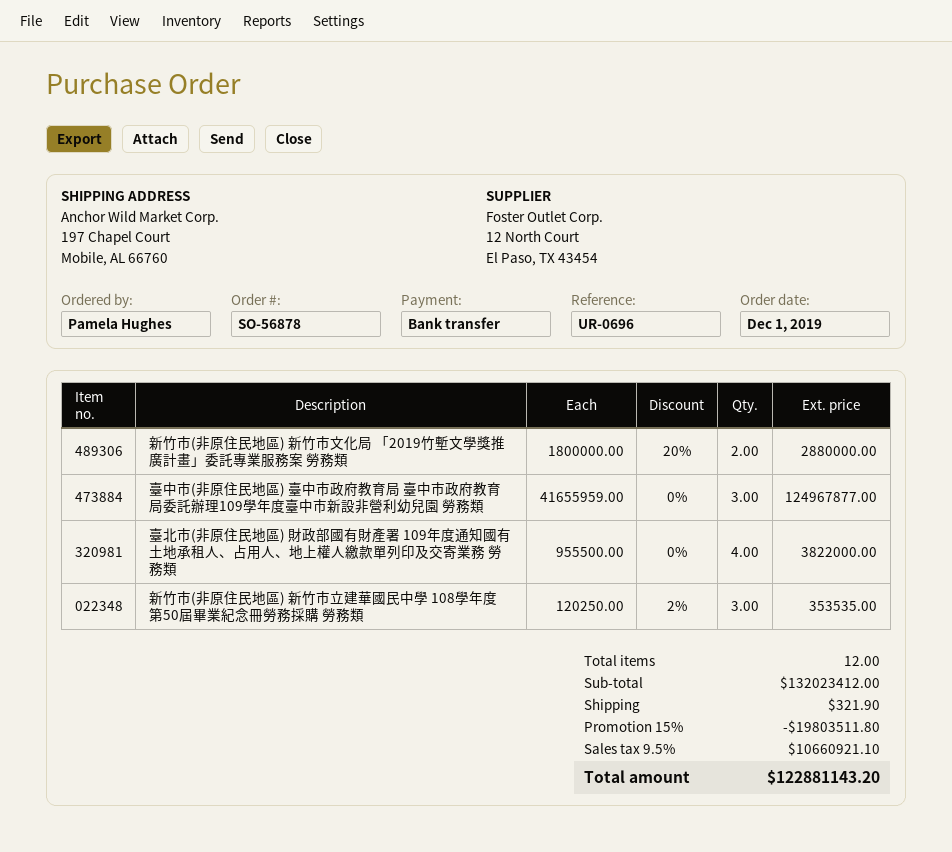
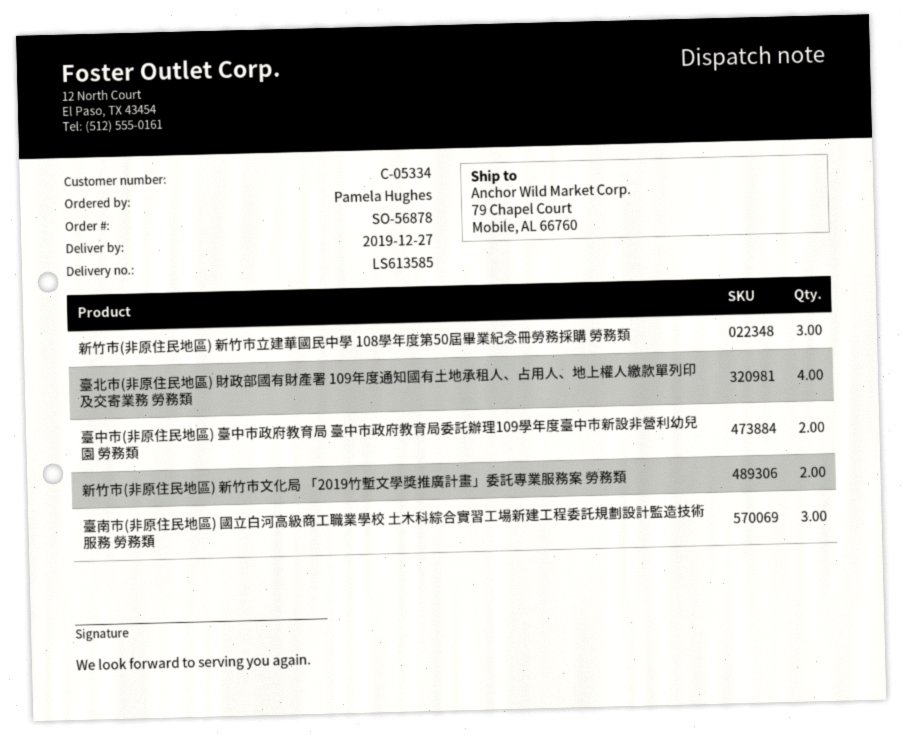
ship to: 197 Chapel Court, Mobile, AL 66760 -> 79 Chapel Court, Mobile, AL 66760
臺中市(非原住民地區) 臺中市政府教育局 臺中市政府教育局委託辦理109學年度臺中市新設非營利幼兒園 勞務類: 3 -> 2
臺南市(非原住民地區) 國立白河高級商工職業學校 土木科綜合實習工場新建工程委託規劃設計監造技術服務 勞務類: none -> 3

